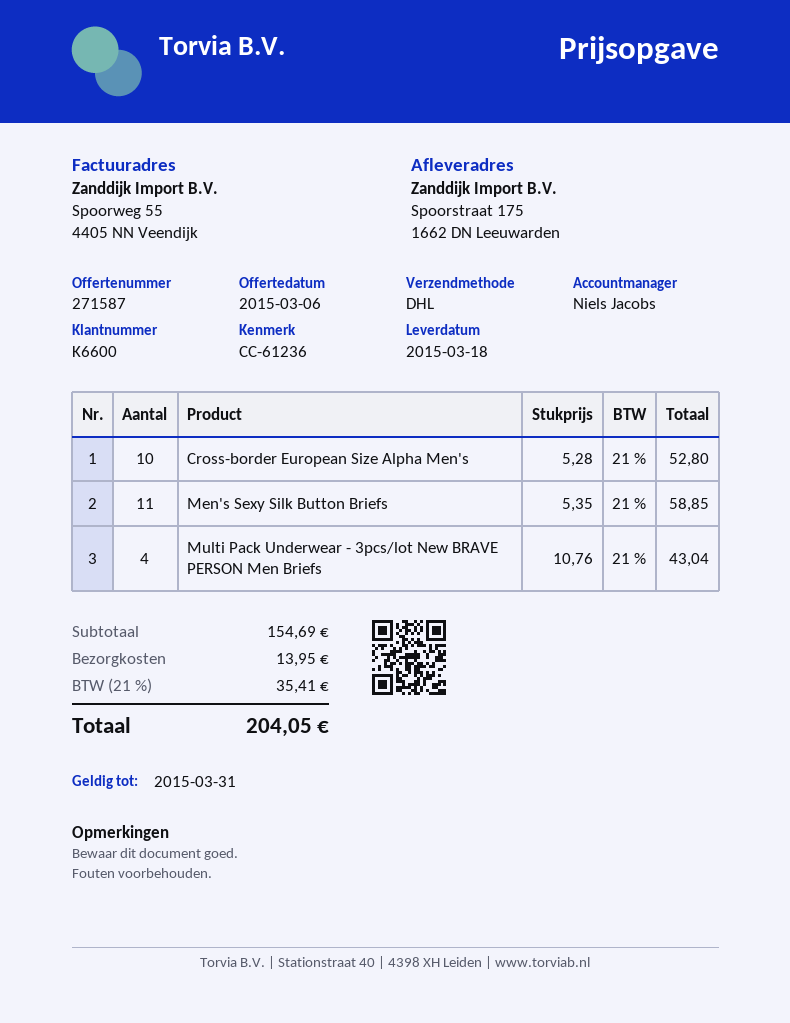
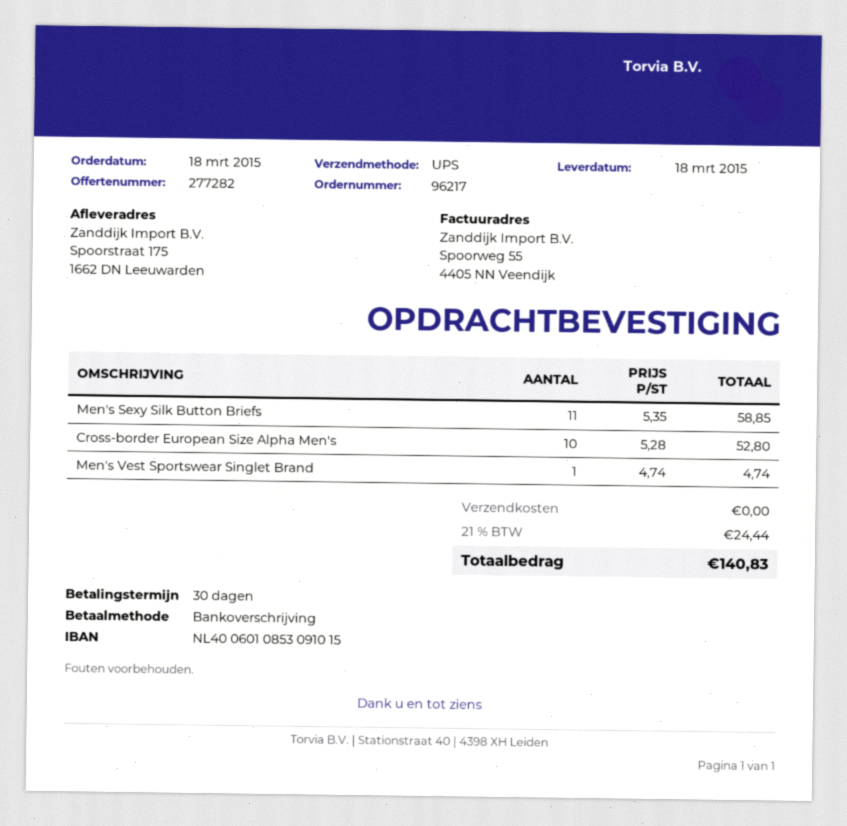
quote number: 271587 -> 277282
shipping method: DHL -> UPS
Multi Pack Underwear - 3pcs/lot New BRAVE PERSON Men Briefs: 4 x 10.76 = 43.04 -> none
Men's Vest Sportswear Singlet Brand: none -> 1 x 4.74 = 4.74
shipping: 13.95 -> 0.00
tax: 21% = 35.41 -> 21% = 24.44
total: 204.05 -> 140.83

